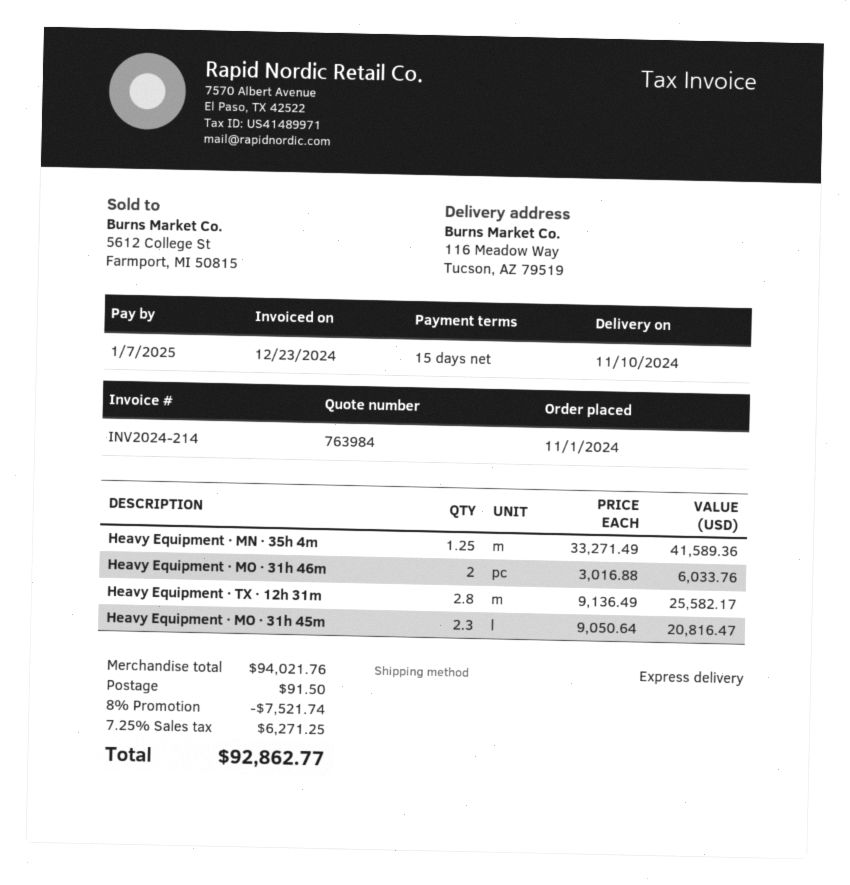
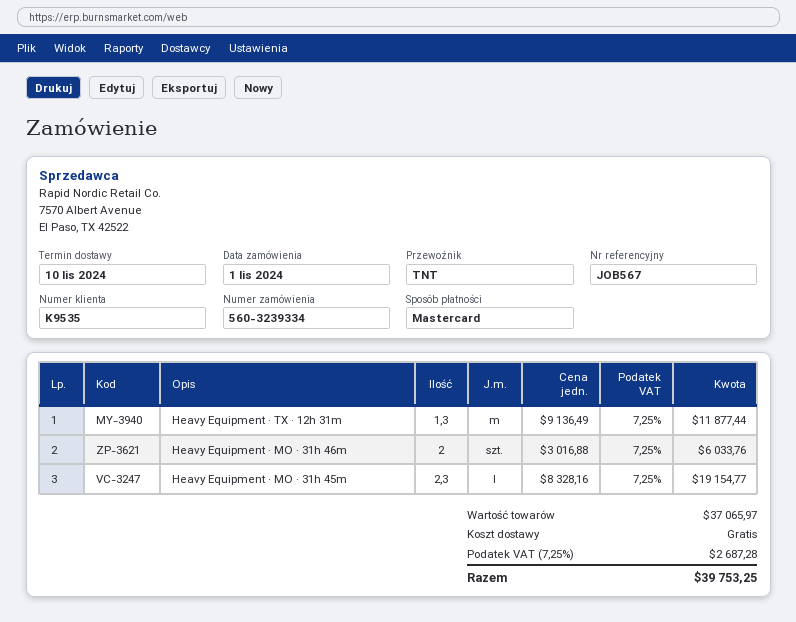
shipping method: express -> TNT
Heavy Equipment · MN · 35h 4m: 1.25 x 33271.49 = 41589.36 -> none
Heavy Equipment · TX · 12h 31m: 2.8 x 9136.49 = 25582.17 -> 1.3 x 9136.49 = 11877.44
Heavy Equipment · MO · 31h 45m: 2.3 x 9050.64 = 20816.47 -> 2.3 x 8328.16 = 19154.77
subtotal: 94021.76 -> 37065.97
discount: 8% = 7521.74 -> none
shipping: 91.50 -> 0.00
tax: 7.25% = 6271.25 -> 7.25% = 2687.28
total: 92862.77 -> 39753.25

